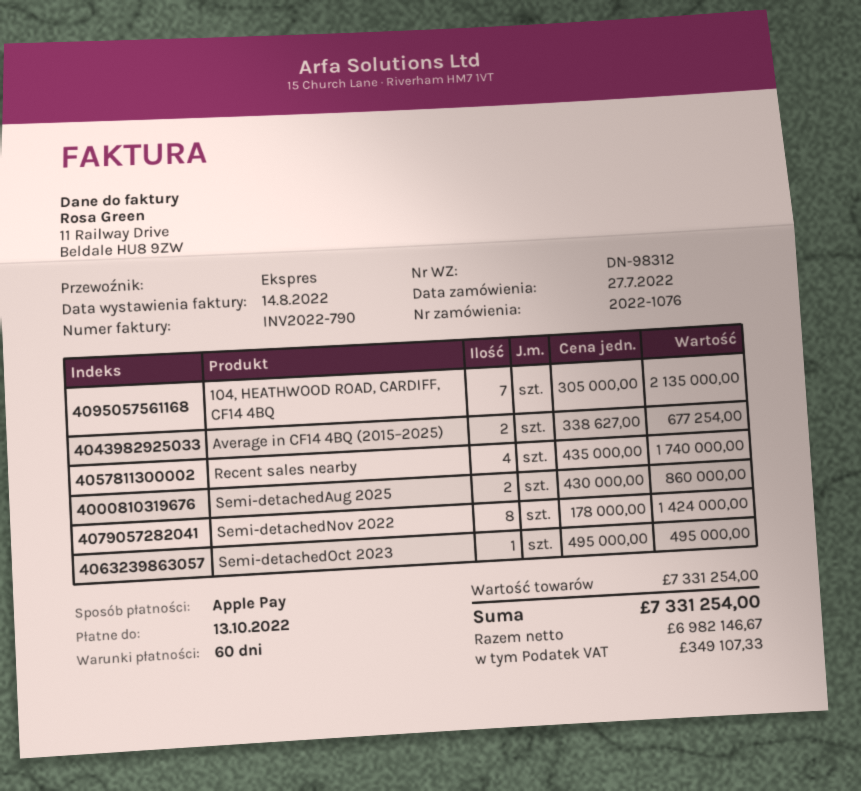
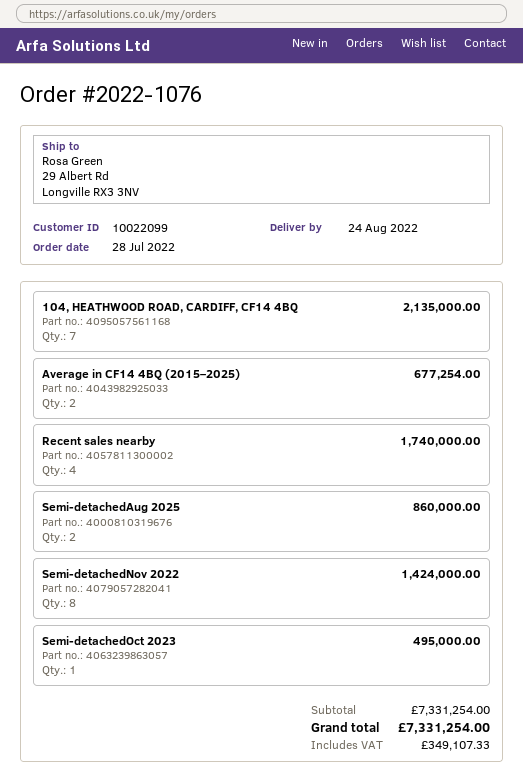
order date: 2022-07-27 -> 2022-07-28

